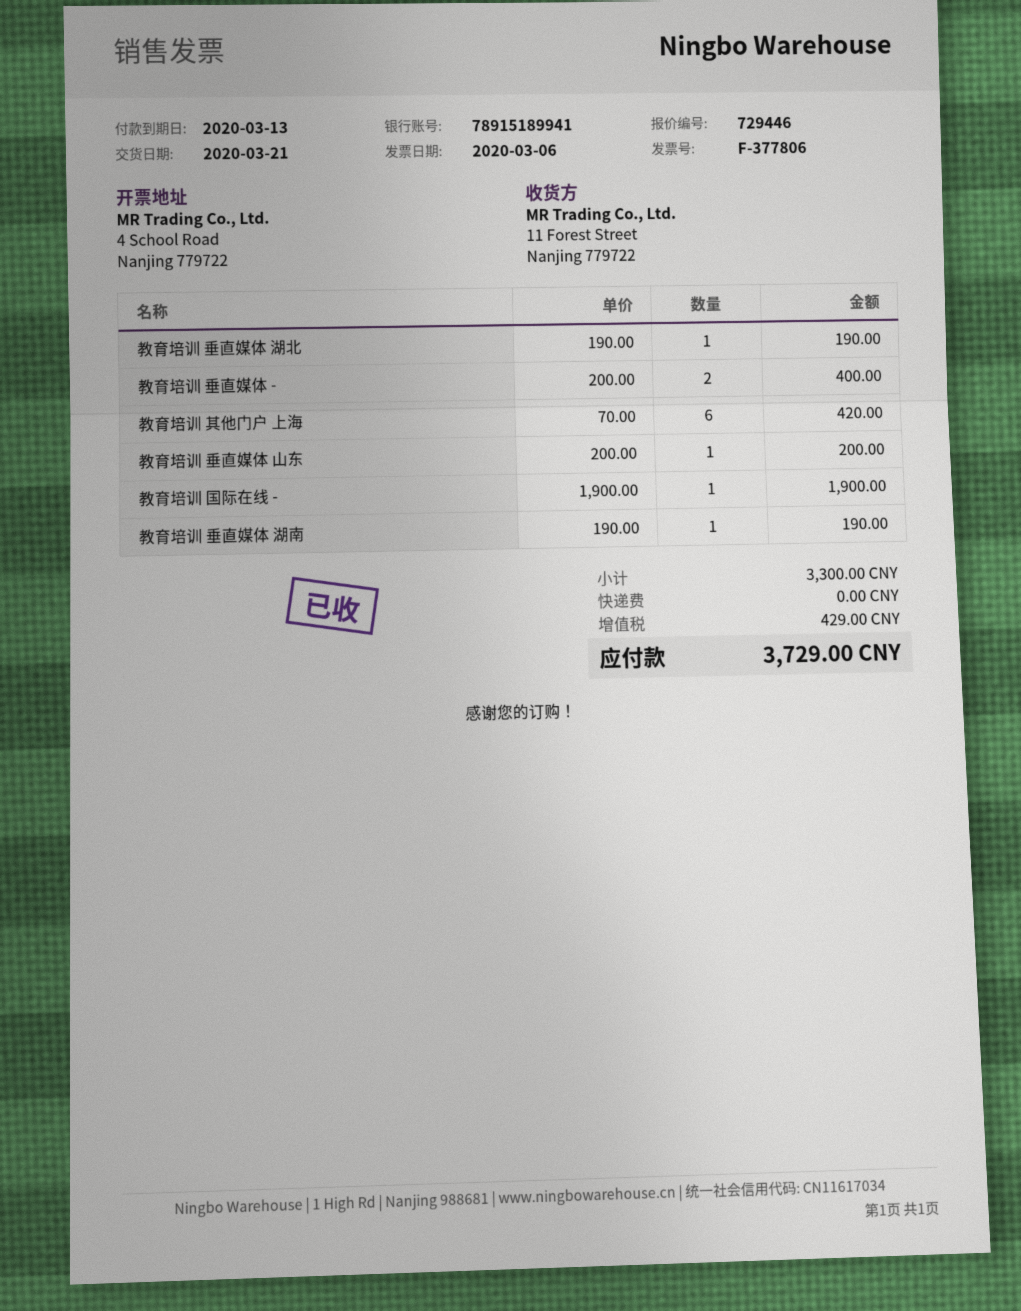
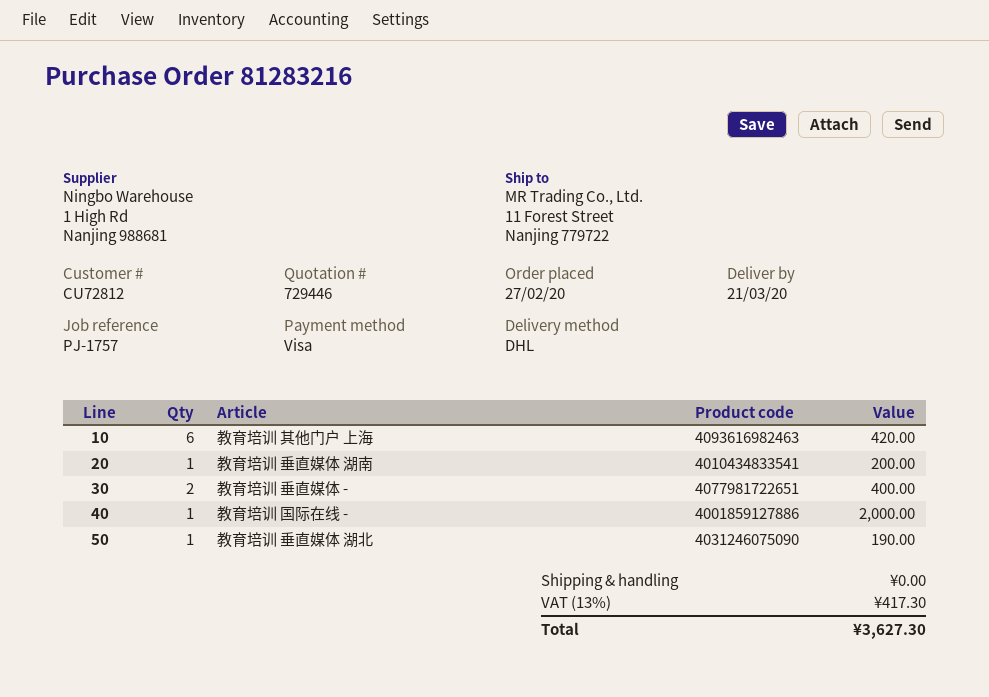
教育培训 垂直媒体 山东: 1 for 200.00 -> none
教育培训 国际在线 -: 1 for 1900.00 -> 1 for 2000.00
教育培训 垂直媒体 湖南: 1 for 190.00 -> 1 for 200.00
tax: 429.00 -> 417.30
total: 3729.00 -> 3627.30

